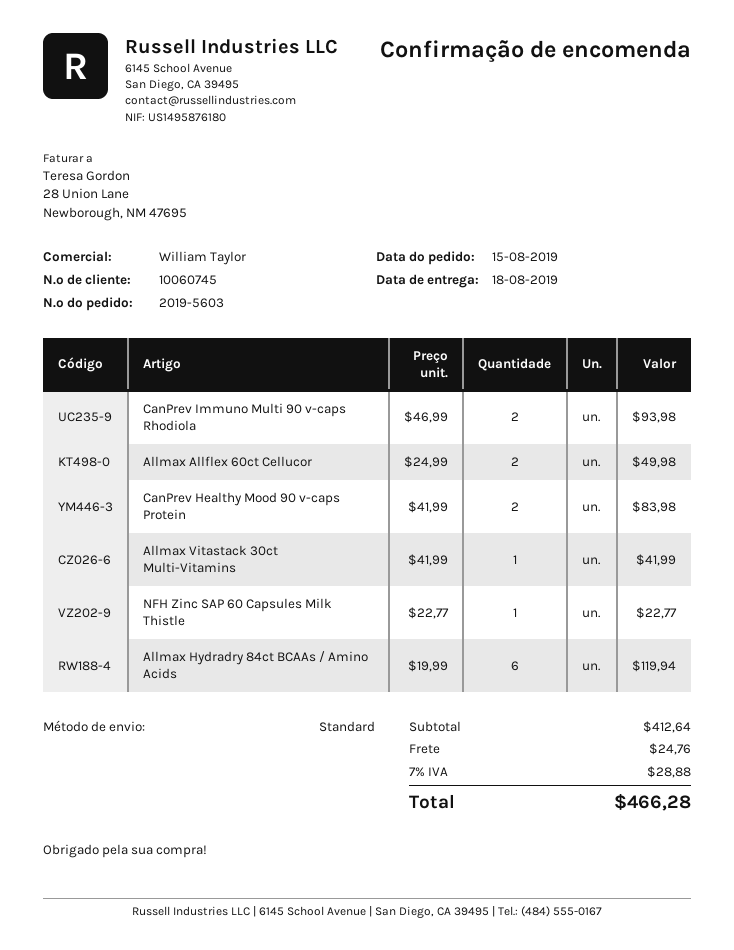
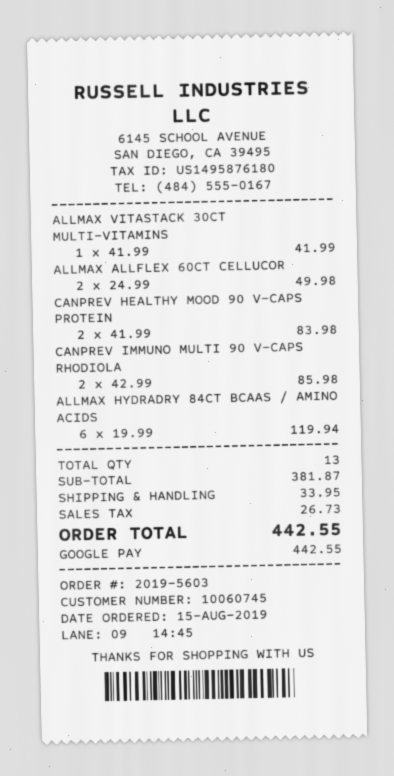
CanPrev Immuno Multi 90 v-caps Rhodiola: 2 x 46.99 = 93.98 -> 2 x 42.99 = 85.98
NFH Zinc SAP 60 Capsules Milk Thistle: 1 x 22.77 = 22.77 -> none
subtotal: 412.64 -> 381.87
shipping: 24.76 -> 33.95
tax: 28.88 -> 26.73
total: 466.28 -> 442.55

